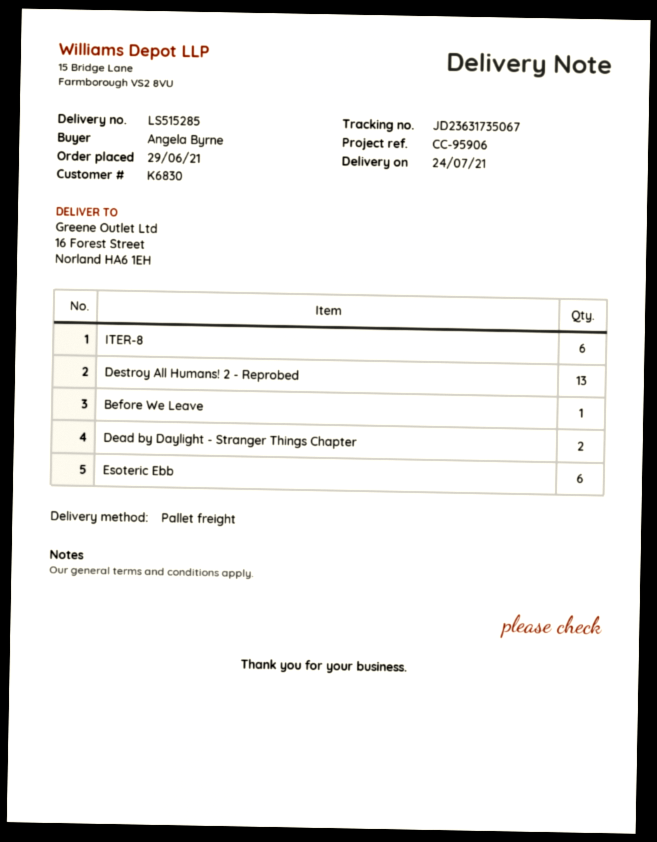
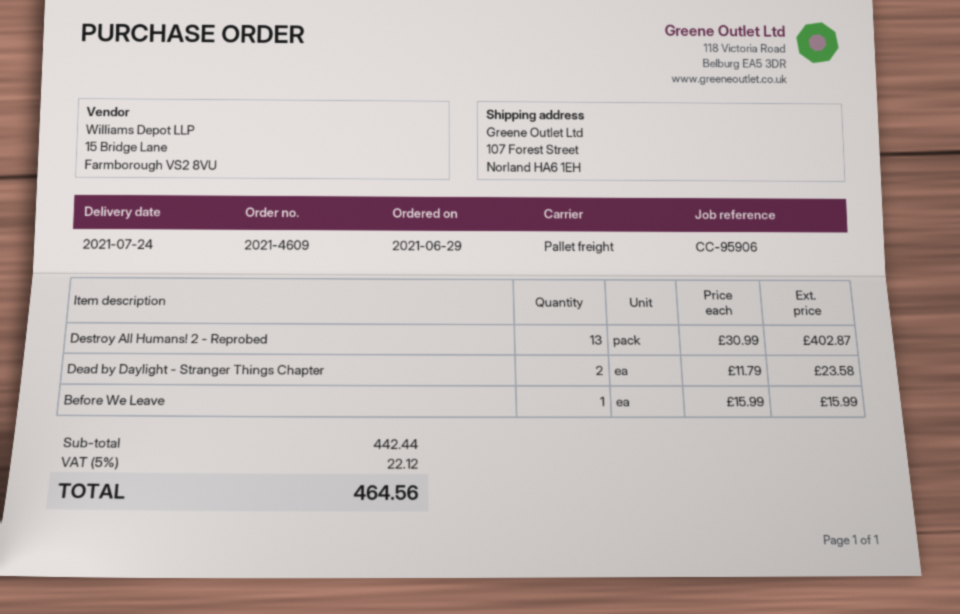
ship to: 16 Forest Street, Norland HA6 1EH -> 107 Forest Street, Norland HA6 1EH
ITER-8: 6 -> none
Esoteric Ebb: 6 -> none

